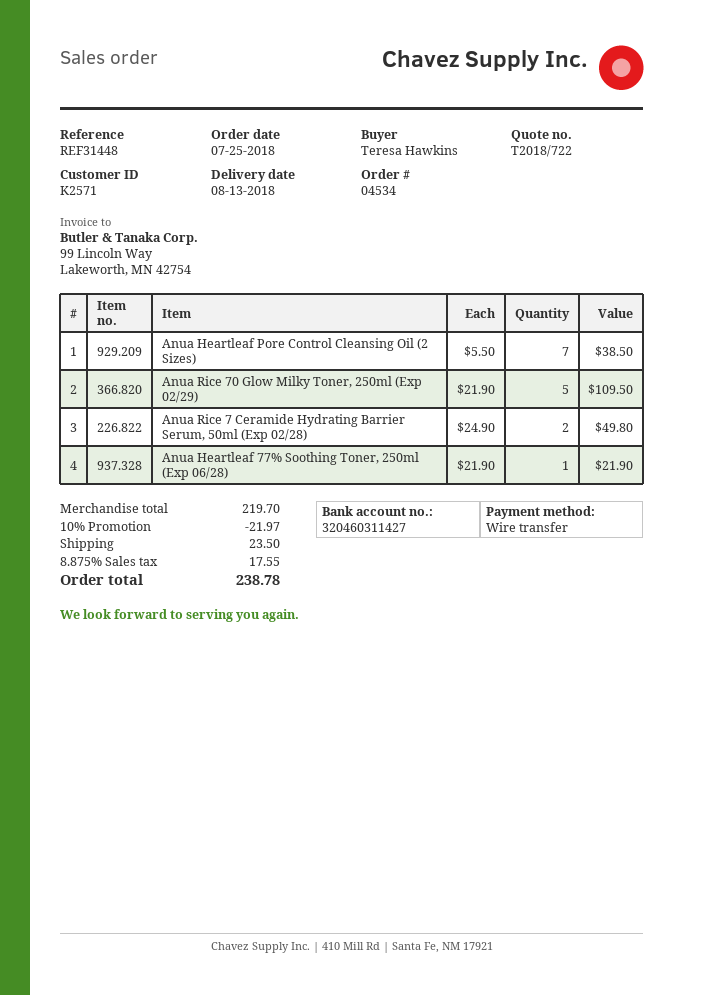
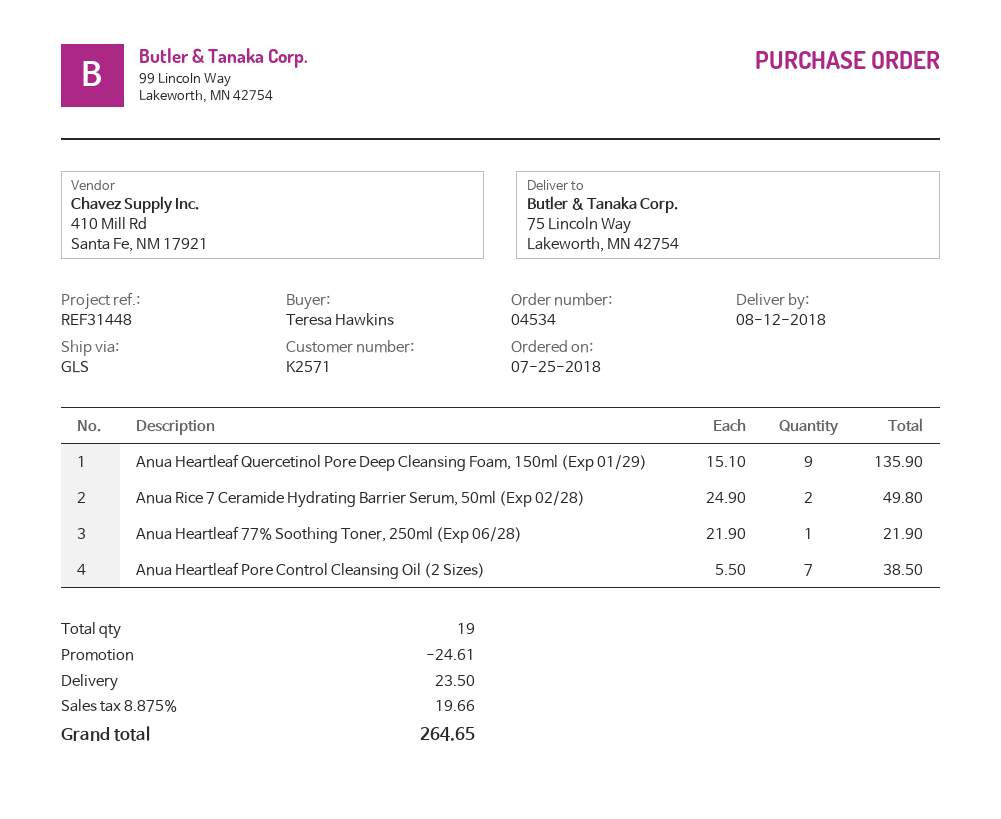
delivery date: 2018-08-13 -> 2018-08-12
Anua Rice 70 Glow Milky Toner, 250ml (Exp 02/29): 5 x 21.90 = 109.50 -> none
Anua Heartleaf Quercetinol Pore Deep Cleansing Foam, 150ml (Exp 01/29): none -> 9 x 15.10 = 135.90
discount: 21.97 -> 24.61
tax: 8.875% = 17.55 -> 8.875% = 19.66
total: 238.78 -> 264.65

